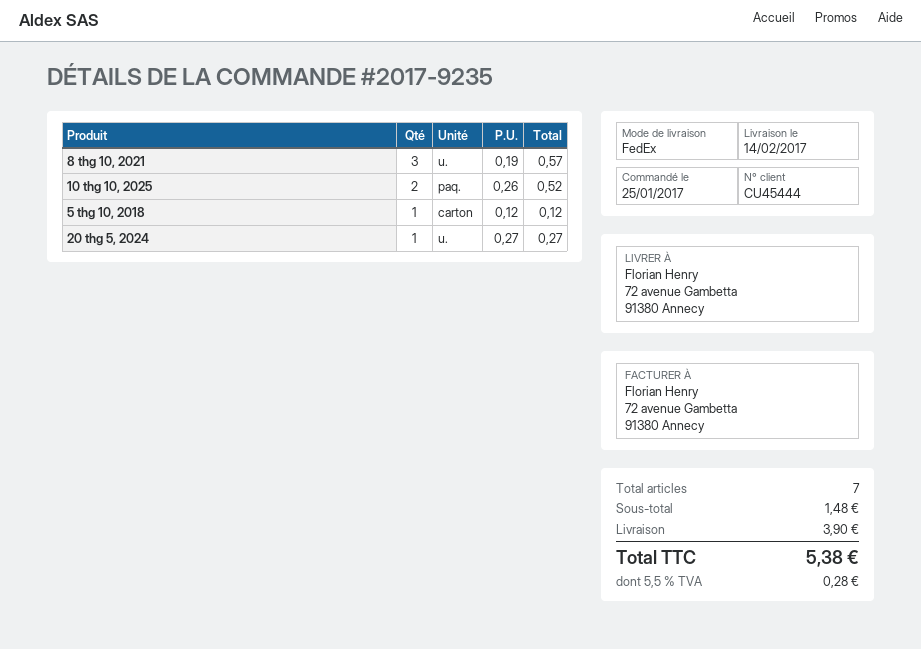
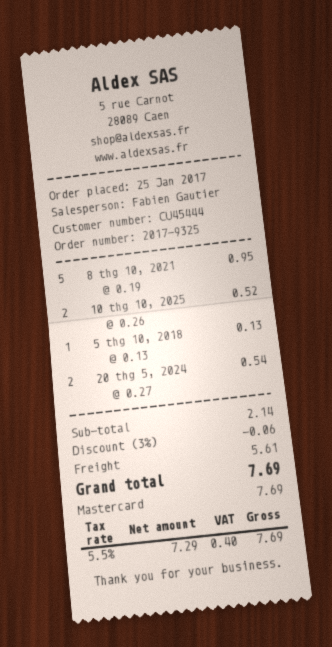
order number: 2017-9235 -> 2017-9325
8 thg 10, 2021: 3 x 0.19 = 0.57 -> 5 x 0.19 = 0.95
5 thg 10, 2018: 1 x 0.12 = 0.12 -> 1 x 0.13 = 0.13
20 thg 5, 2024: 1 x 0.27 = 0.27 -> 2 x 0.27 = 0.54
subtotal: 1.48 -> 2.14
discount: none -> 3% = 0.06
shipping: 3.90 -> 5.61
tax: 5.5% = 0.28 -> 5.5% = 0.40
total: 5.38 -> 7.69

